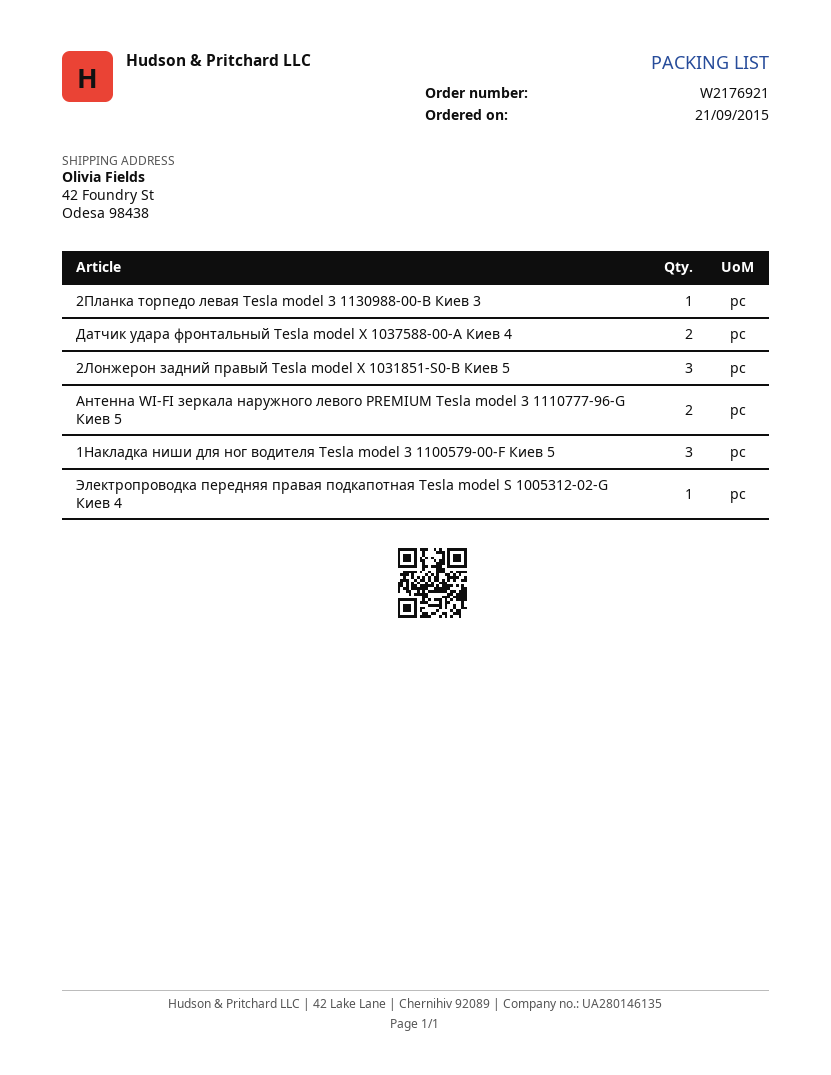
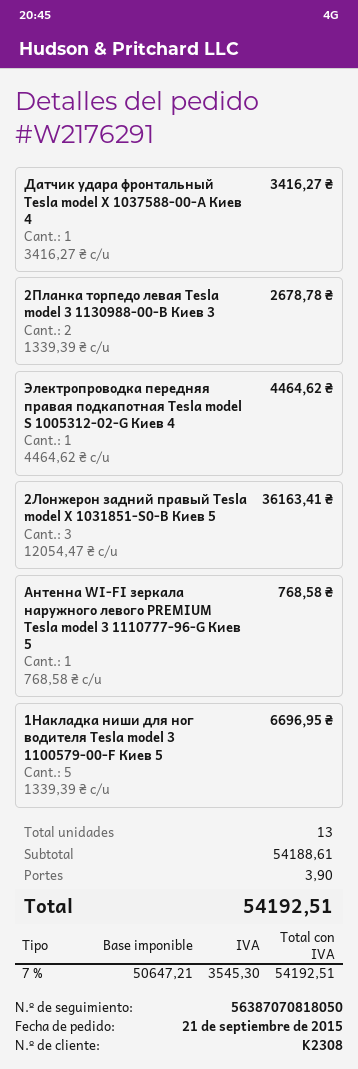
order number: W2176921 -> W2176291
2Планка торпедо левая Tesla model 3 1130988-00-B Киев 3: 1 -> 2
Датчик удара фронтальный Tesla model X 1037588-00-A Киев 4: 2 -> 1
Антенна WI-FI зеркала наружного левого PREMIUM Tesla model 3 1110777-96-G Киев 5: 2 -> 1
1Накладка ниши для ног водителя Tesla model 3 1100579-00-F Киев 5: 3 -> 5

